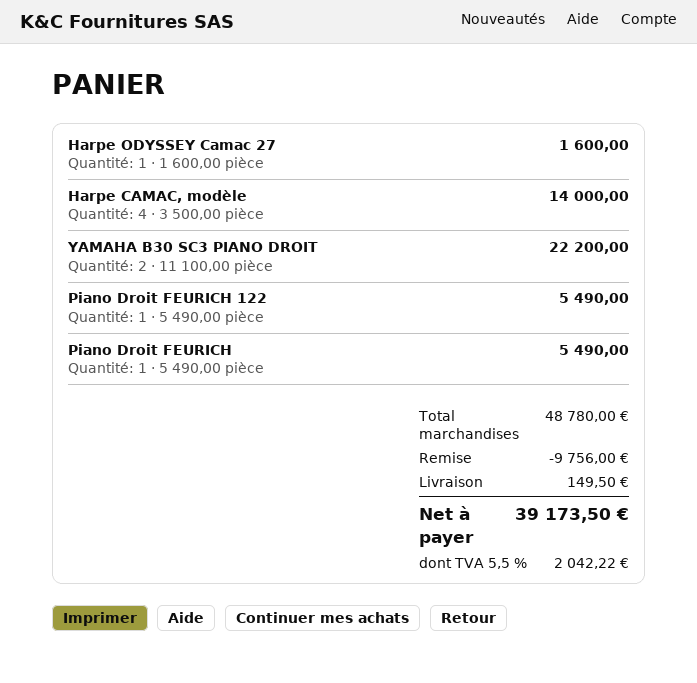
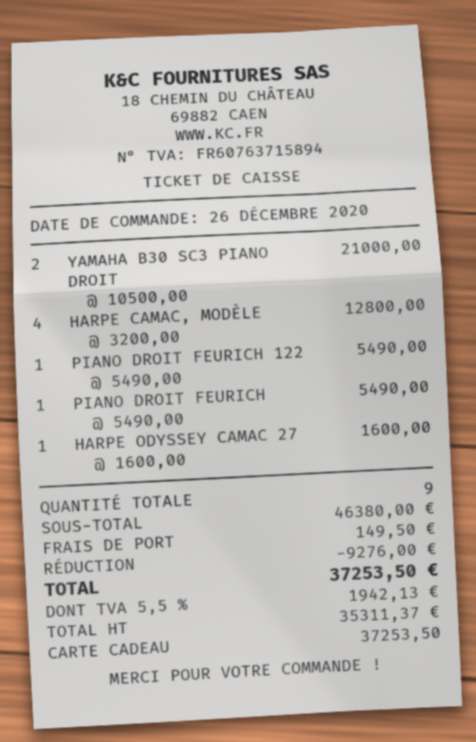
Harpe CAMAC, modèle: 4 x 3500.00 = 14000.00 -> 4 x 3200.00 = 12800.00
YAMAHA B30 SC3 PIANO DROIT: 2 x 11100.00 = 22200.00 -> 2 x 10500.00 = 21000.00
subtotal: 48780.00 -> 46380.00
discount: 9756.00 -> 9276.00
tax: 5.5% = 2042.22 -> 5.5% = 1942.13
total: 39173.50 -> 37253.50

